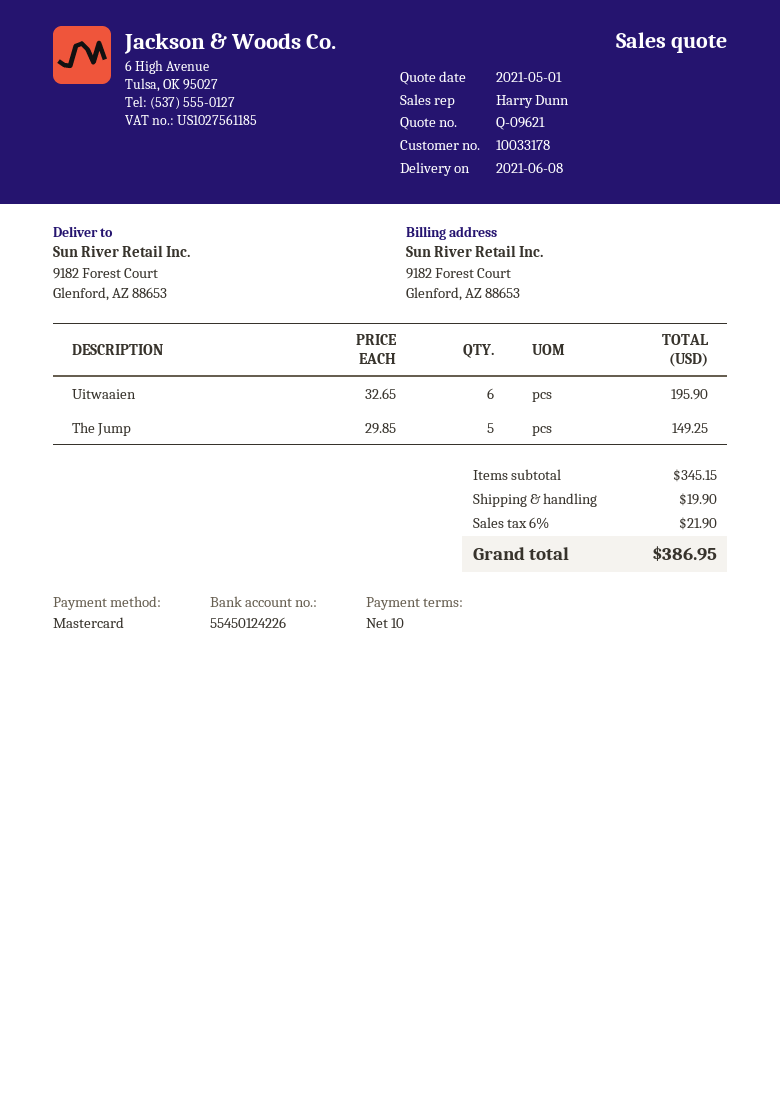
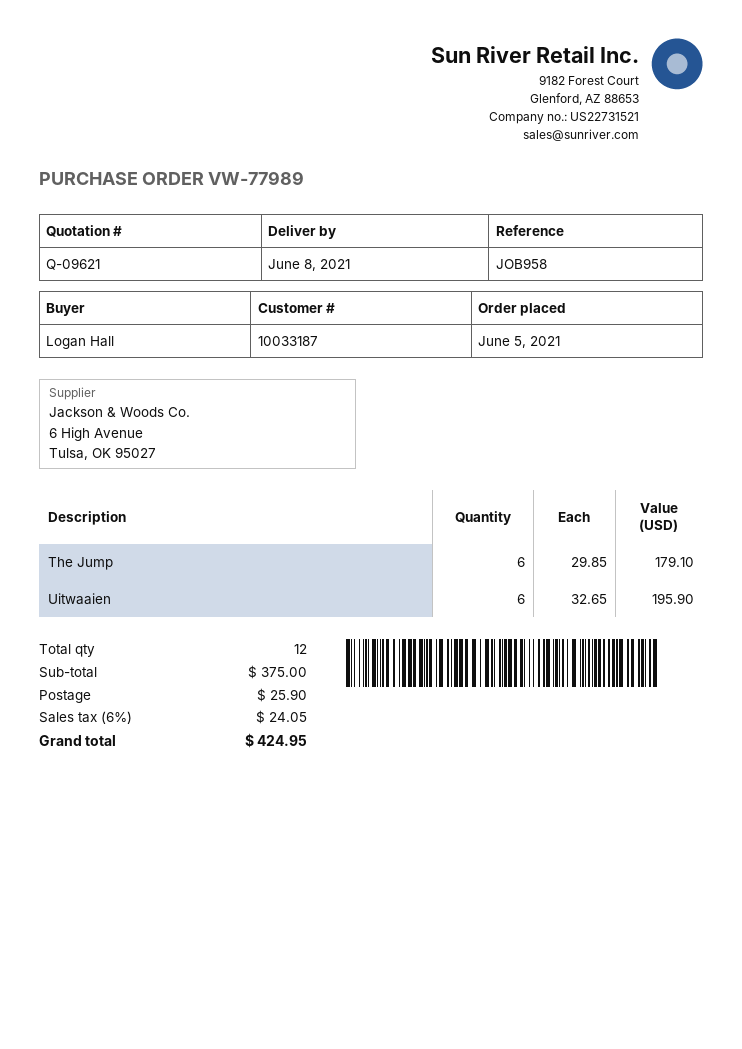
customer number: 10033178 -> 10033187
The Jump: 5 x 29.85 = 149.25 -> 6 x 29.85 = 179.10
subtotal: 345.15 -> 375.00
shipping: 19.90 -> 25.90
tax: 6% = 21.90 -> 6% = 24.05
total: 386.95 -> 424.95

